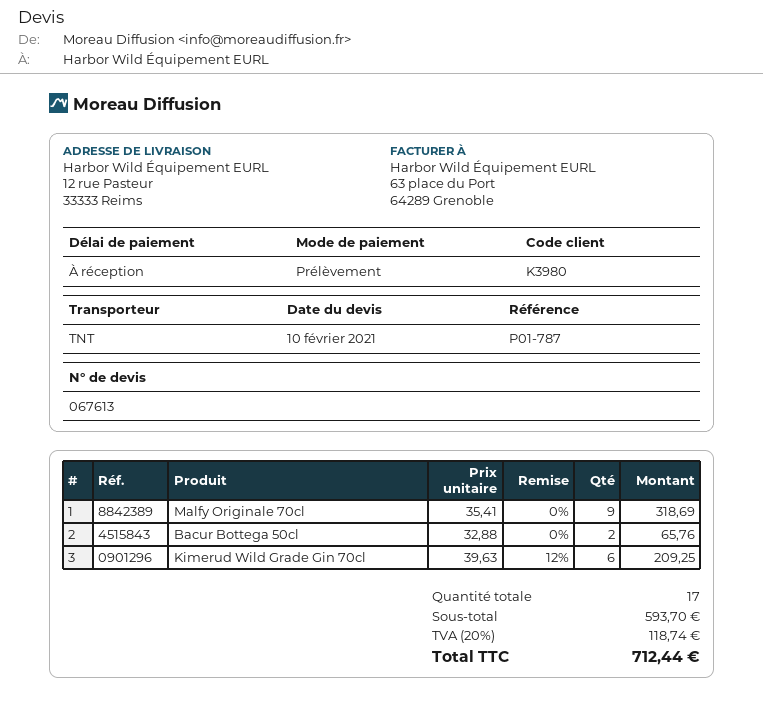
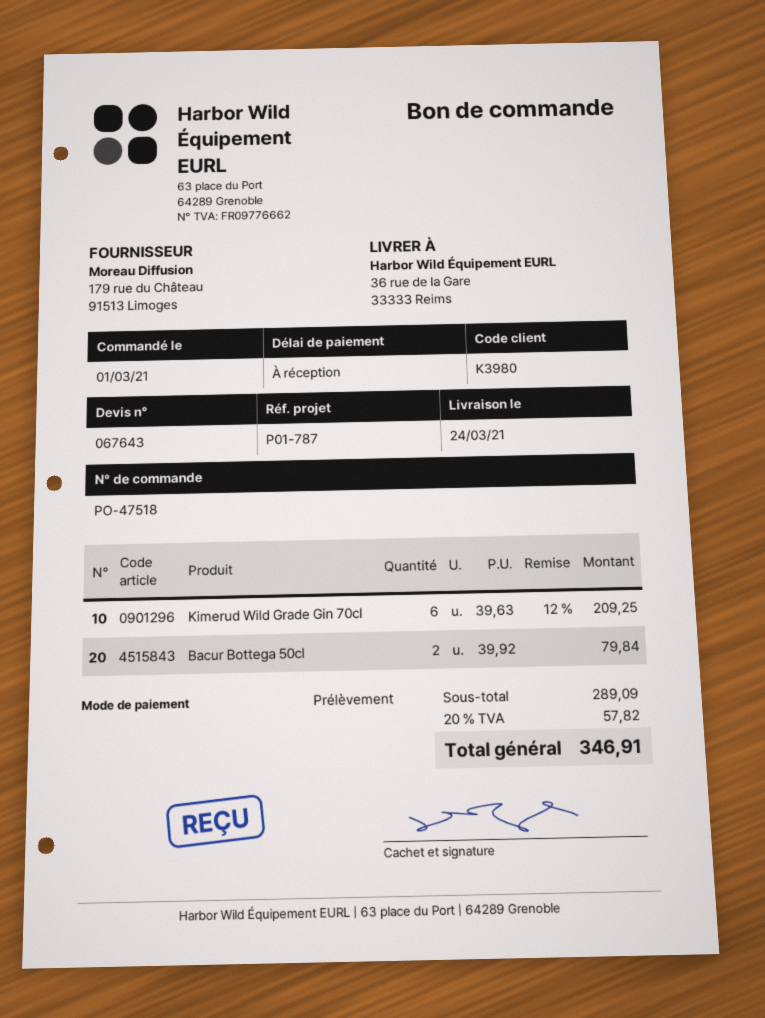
quote number: 067613 -> 067643
ship to: 12 rue Pasteur, 33333 Reims -> 36 rue de la Gare, 33333 Reims
Malfy Originale 70cl: 9 x 35.41 = 318.69 -> none
Bacur Bottega 50cl: 2 x 32.88 = 65.76 -> 2 x 39.92 = 79.84
subtotal: 593.70 -> 289.09
tax: 20% = 118.74 -> 20% = 57.82
total: 712.44 -> 346.91

